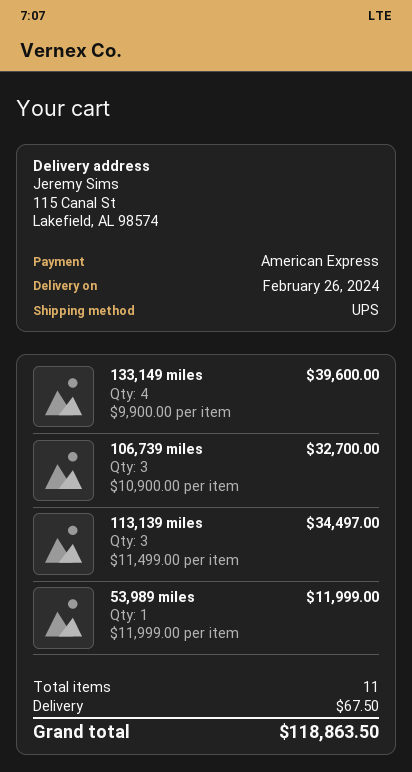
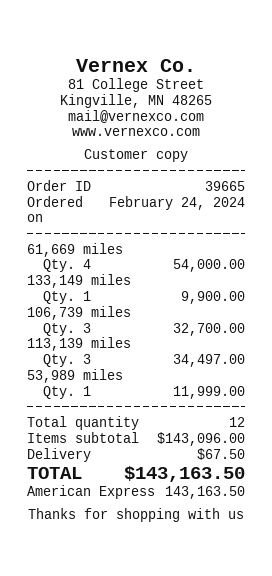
133,149 miles: 4 for 39600.00 -> 1 for 9900.00
61,669 miles: none -> 4 for 54000.00
total quantity: 11 -> 12
total: 118863.50 -> 143163.50

